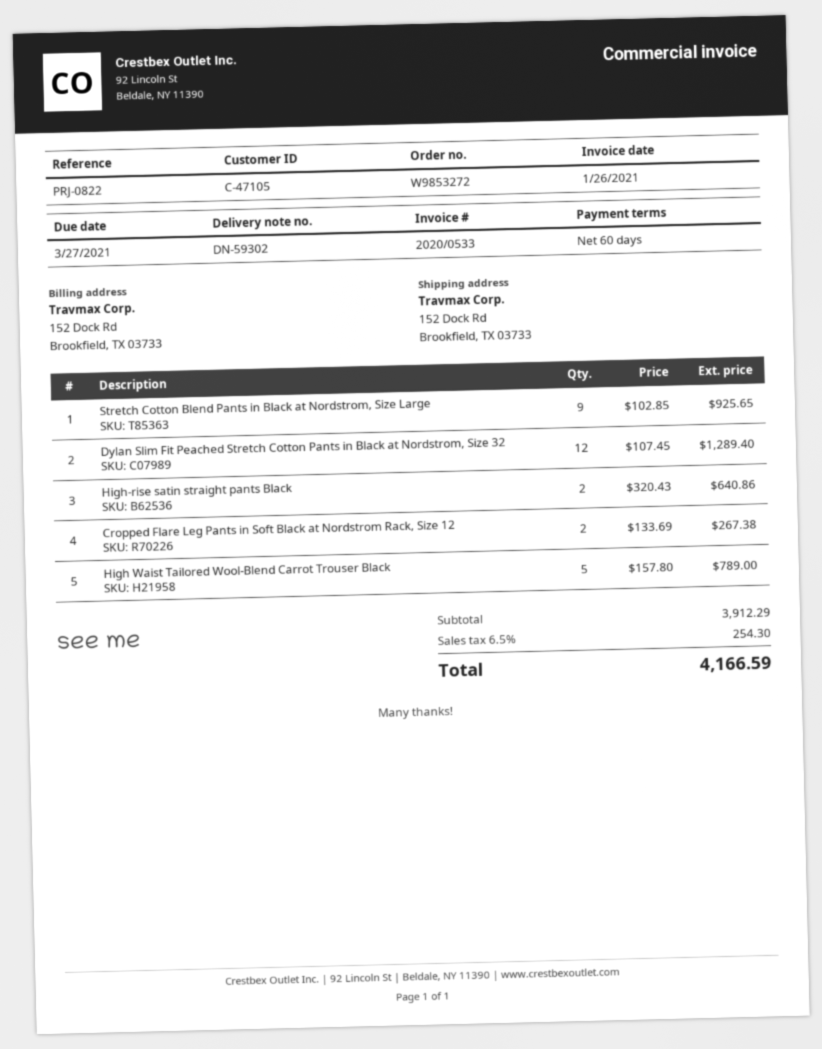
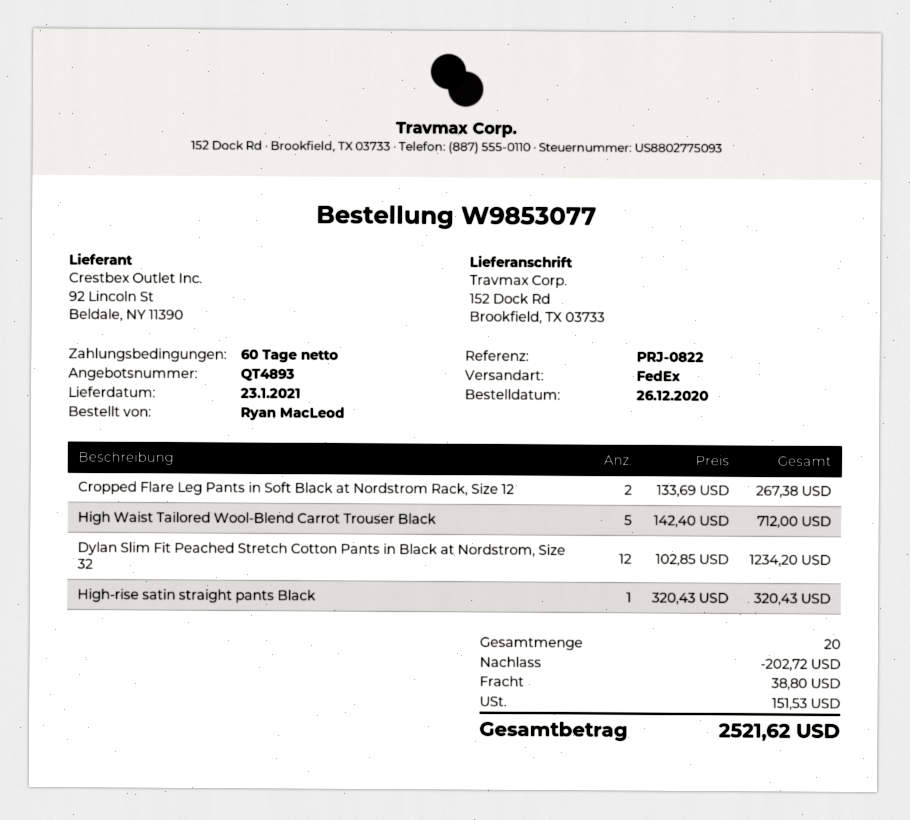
order number: W9853272 -> W9853077
Stretch Cotton Blend Pants in Black at Nordstrom, Size Large: 9 x 102.85 = 925.65 -> none
Dylan Slim Fit Peached Stretch Cotton Pants in Black at Nordstrom, Size 32: 12 x 107.45 = 1289.40 -> 12 x 102.85 = 1234.20
High-rise satin straight pants Black: 2 x 320.43 = 640.86 -> 1 x 320.43 = 320.43
High Waist Tailored Wool-Blend Carrot Trouser Black: 5 x 157.80 = 789.00 -> 5 x 142.40 = 712.00
discount: none -> 202.72
shipping: none -> 38.80
tax: 254.30 -> 151.53
total: 4166.59 -> 2521.62

